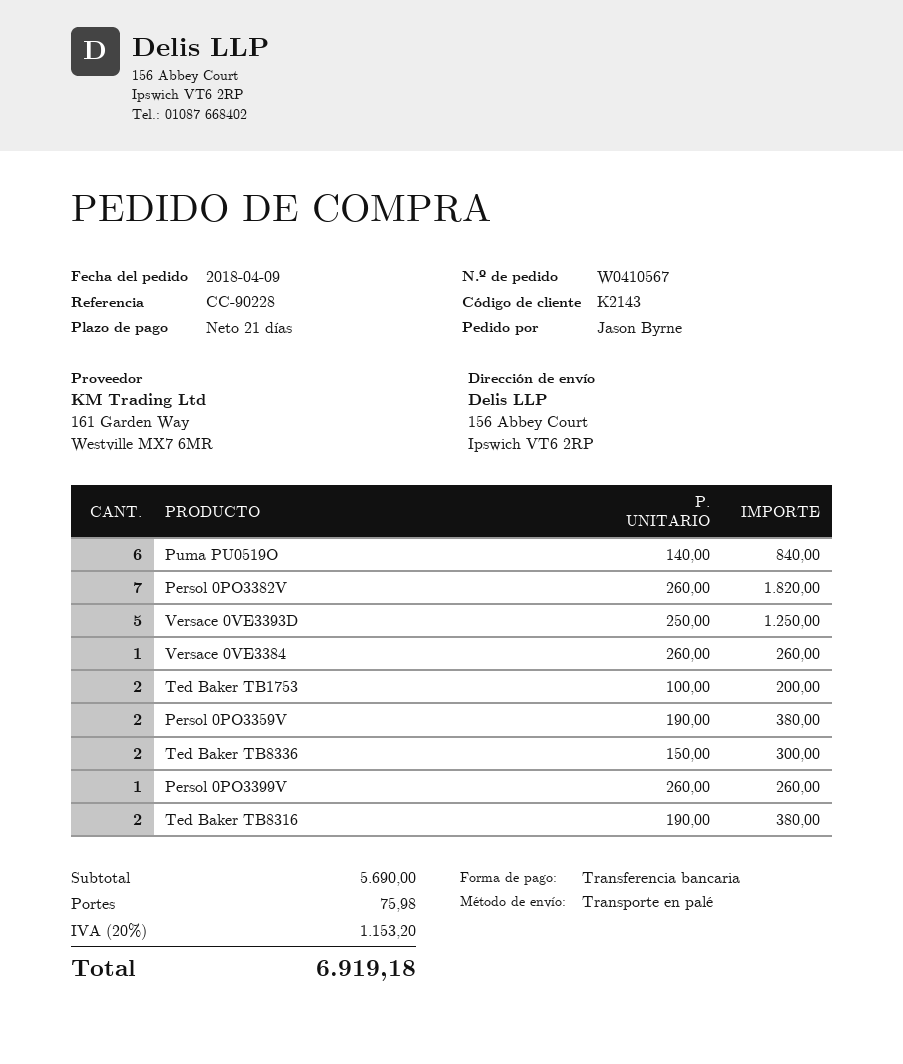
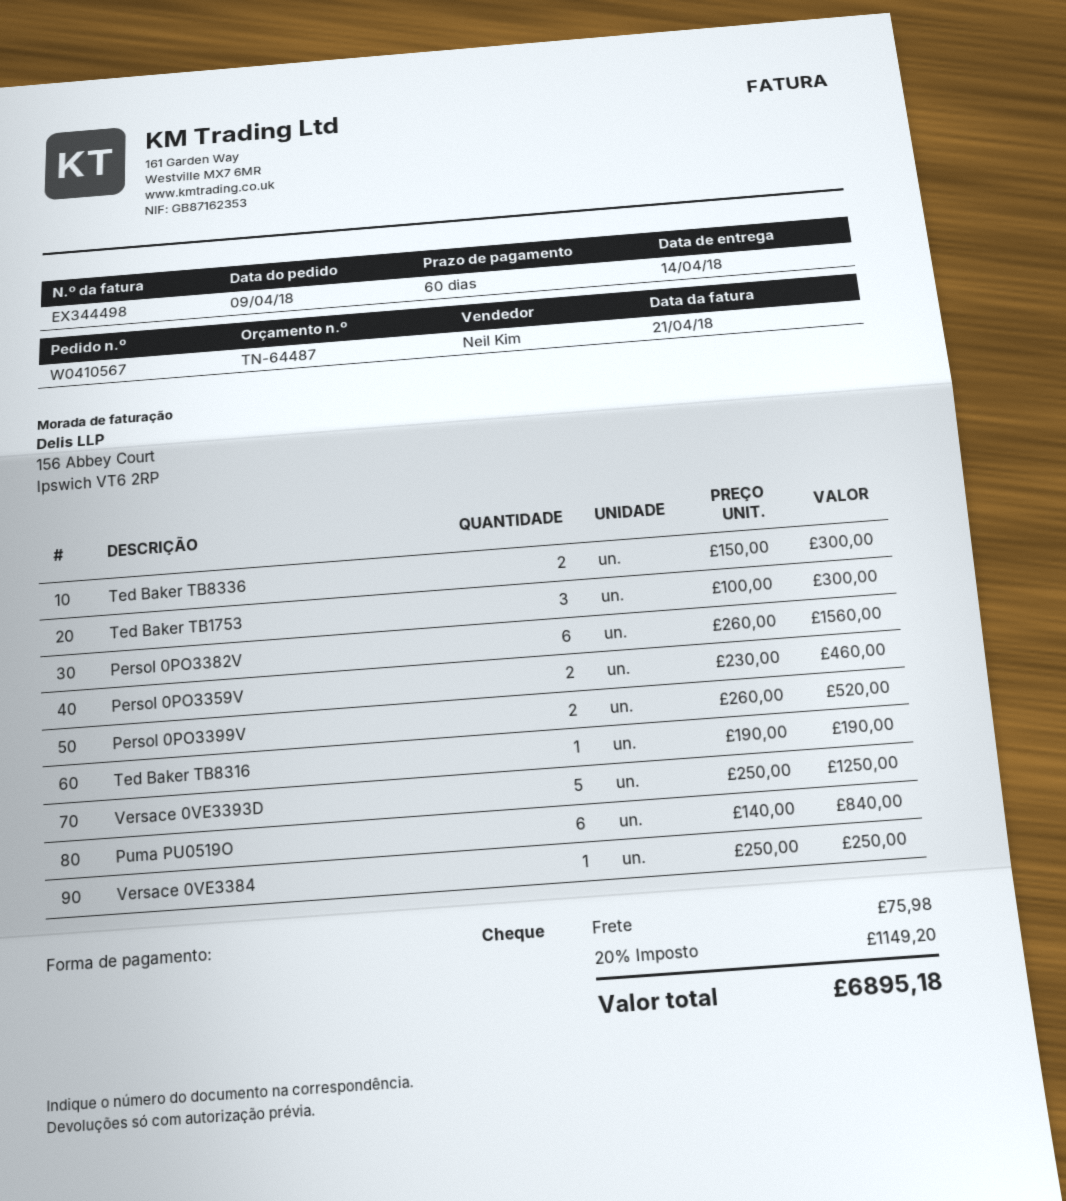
payment terms: 21 days -> 60 days
payment method: bank transfer -> cheque
Persol 0PO3382V: 7 x 260.00 = 1820.00 -> 6 x 260.00 = 1560.00
Versace 0VE3384: 1 x 260.00 = 260.00 -> 1 x 250.00 = 250.00
Ted Baker TB1753: 2 x 100.00 = 200.00 -> 3 x 100.00 = 300.00
Persol 0PO3359V: 2 x 190.00 = 380.00 -> 2 x 230.00 = 460.00
Persol 0PO3399V: 1 x 260.00 = 260.00 -> 2 x 260.00 = 520.00
Ted Baker TB8316: 2 x 190.00 = 380.00 -> 1 x 190.00 = 190.00
tax: 20% = 1153.20 -> 20% = 1149.20
total: 6919.18 -> 6895.18

